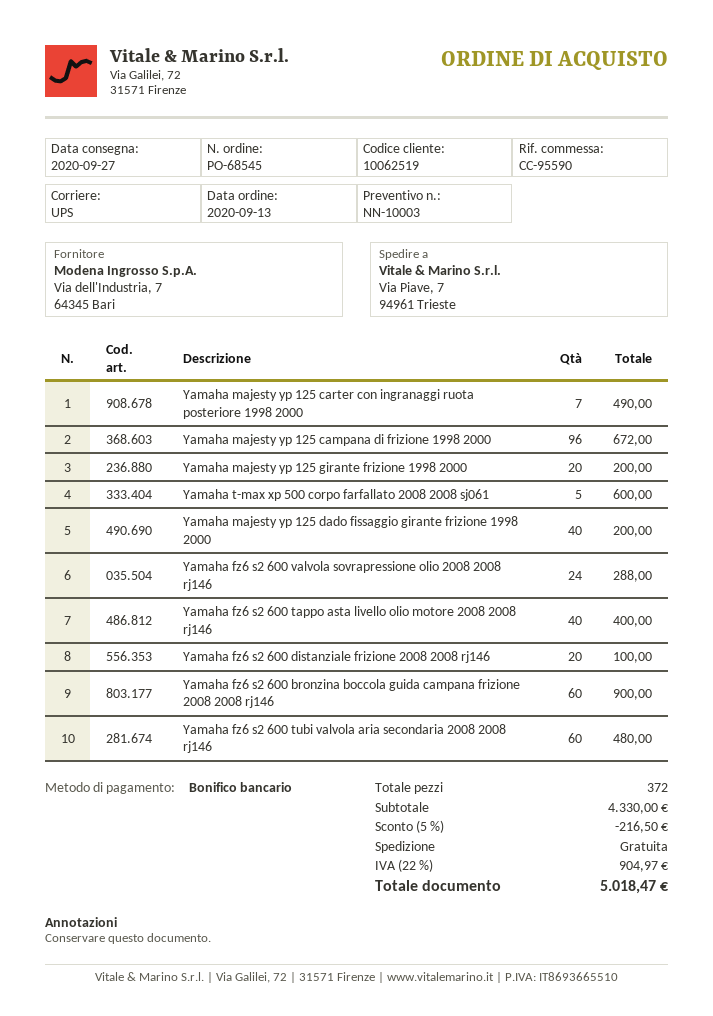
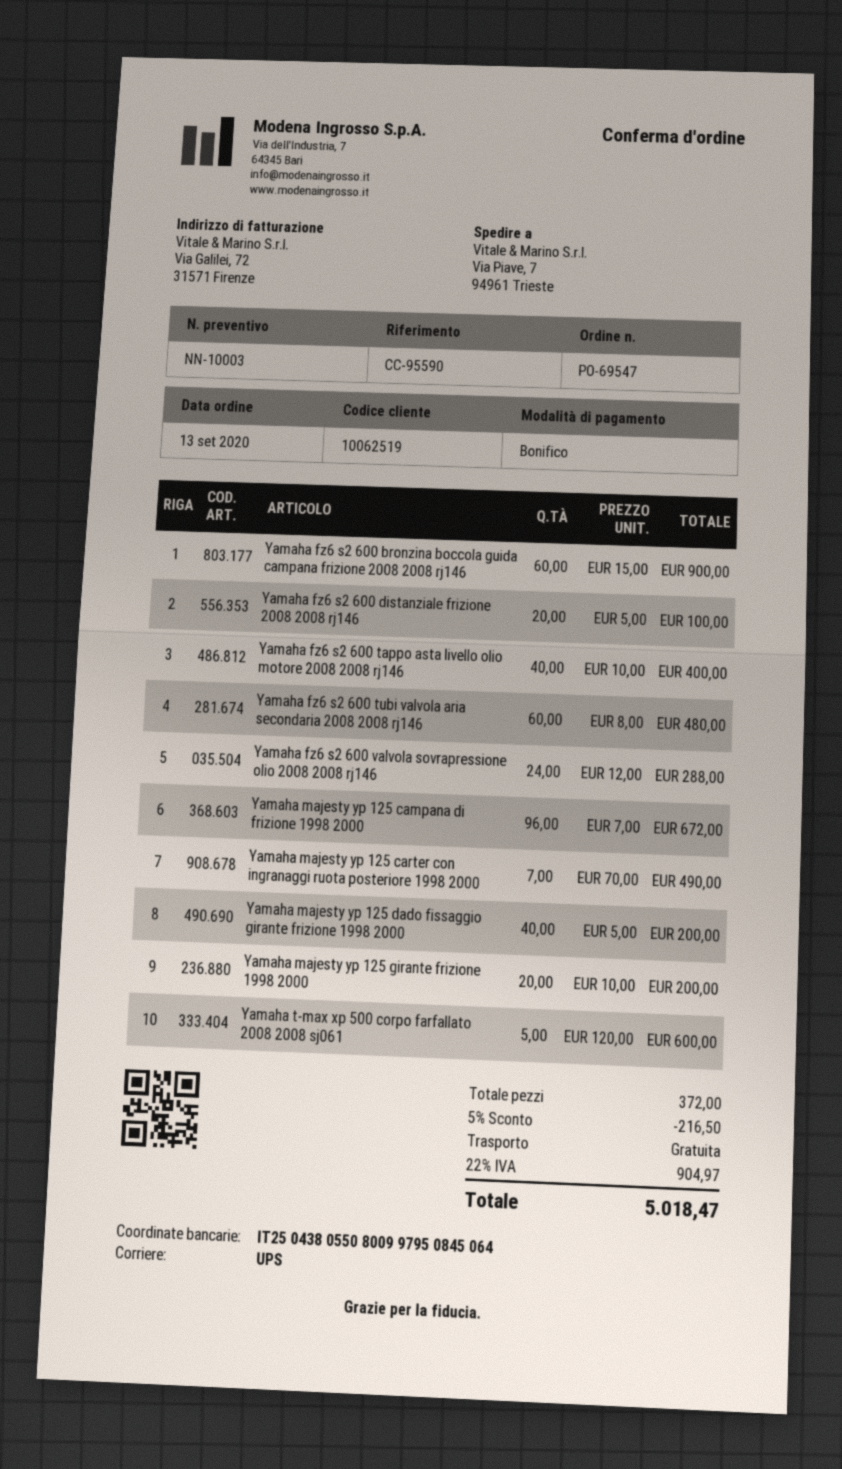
order number: PO-68545 -> PO-69547

